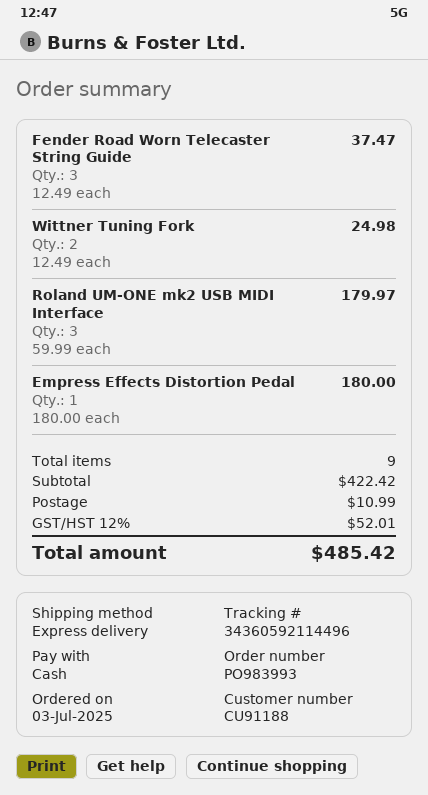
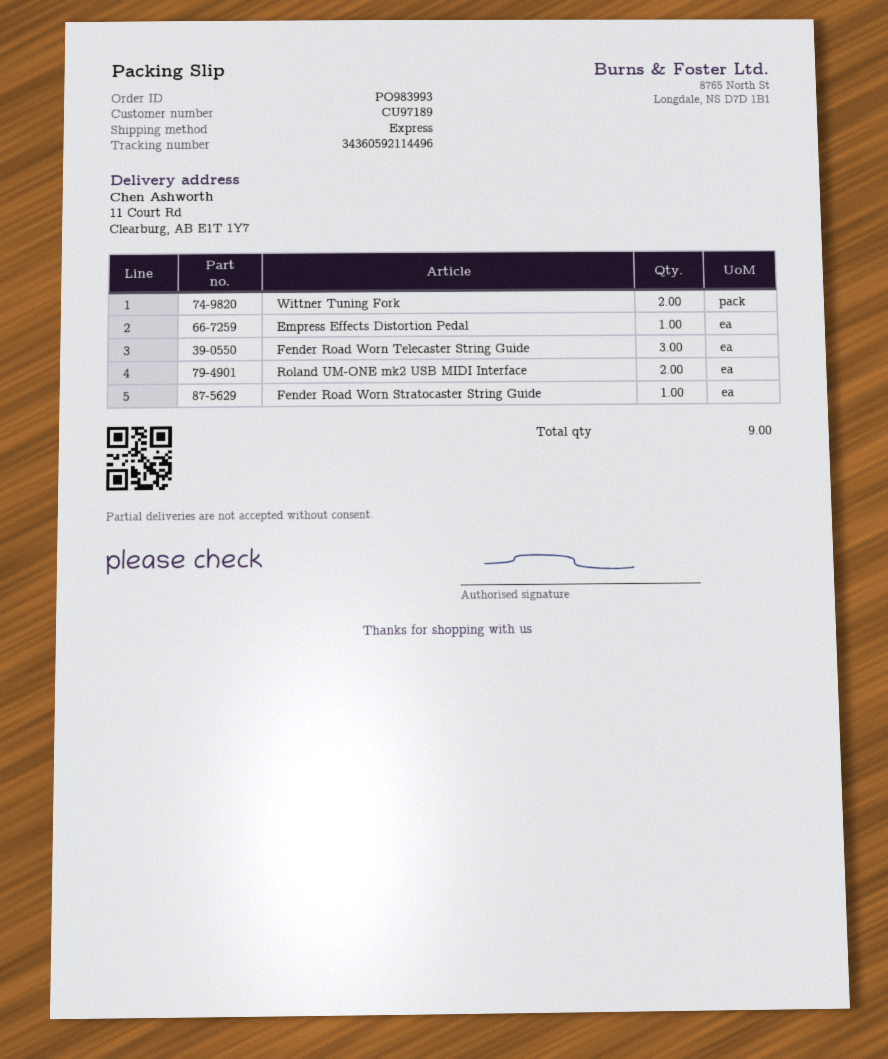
customer number: CU91188 -> CU97189
Roland UM-ONE mk2 USB MIDI Interface: 3 -> 2
Fender Road Worn Stratocaster String Guide: none -> 1

